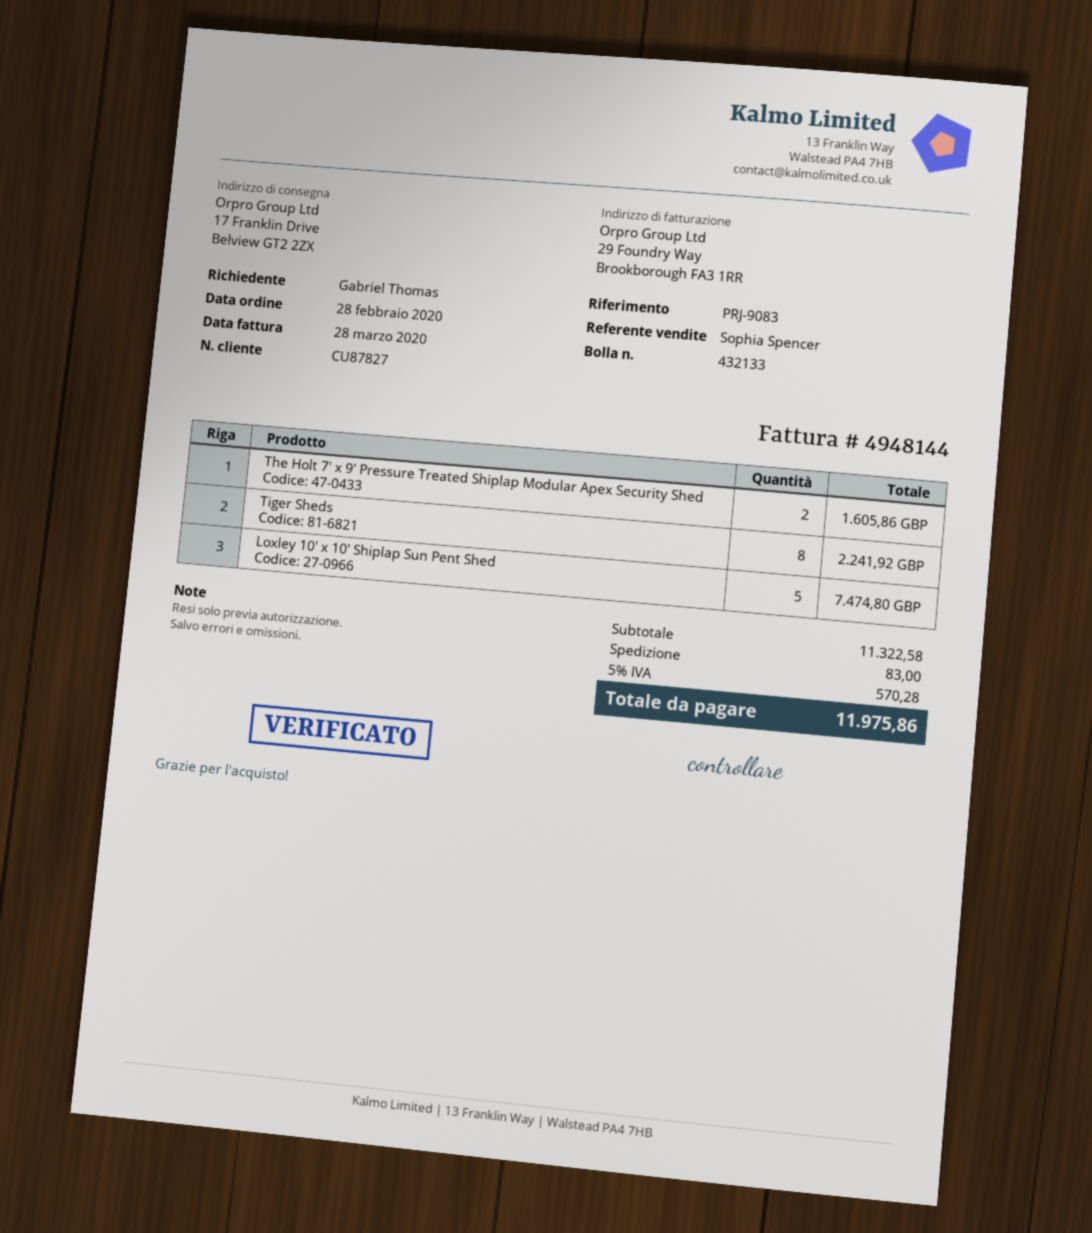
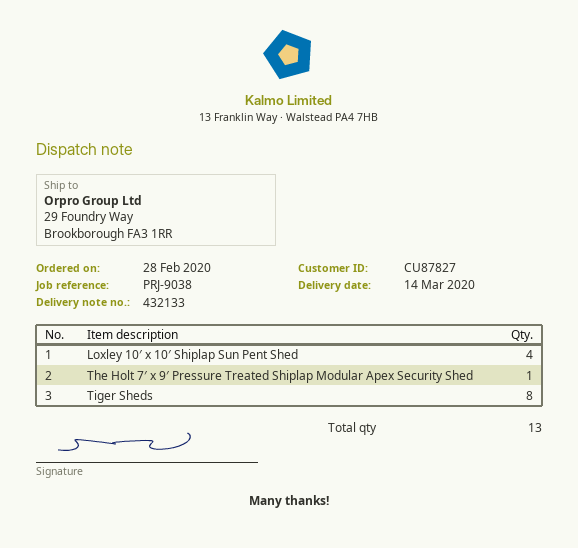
reference: PRJ-9083 -> PRJ-9038
ship to: 17 Franklin Drive, Belview GT2 2ZX -> 29 Foundry Way, Brookborough FA3 1RR
The Holt 7′ x 9′ Pressure Treated Shiplap Modular Apex Security Shed: 2 -> 1
Loxley 10′ x 10′ Shiplap Sun Pent Shed: 5 -> 4

